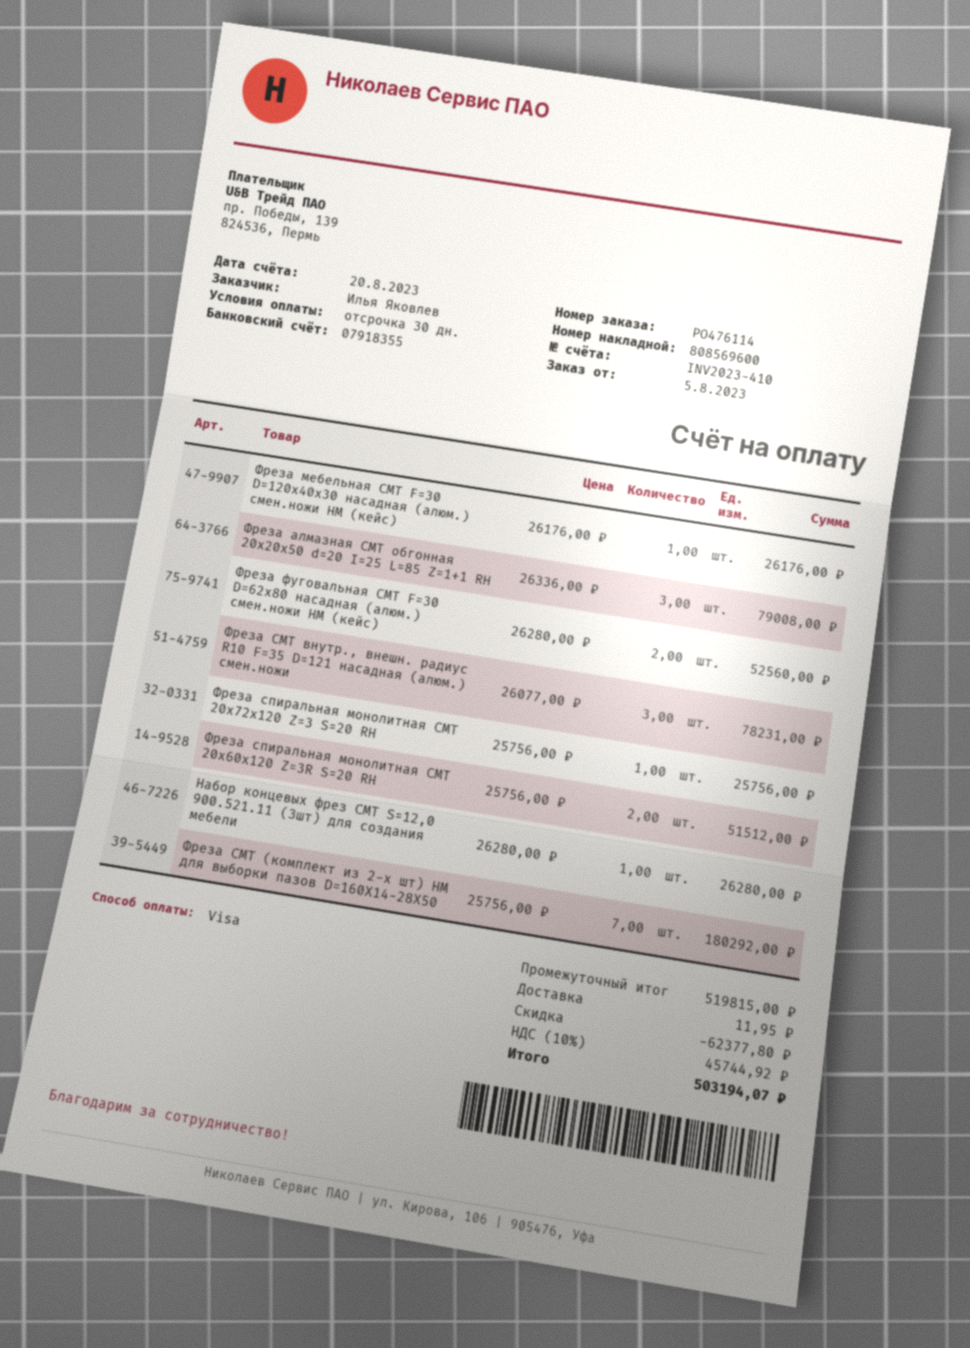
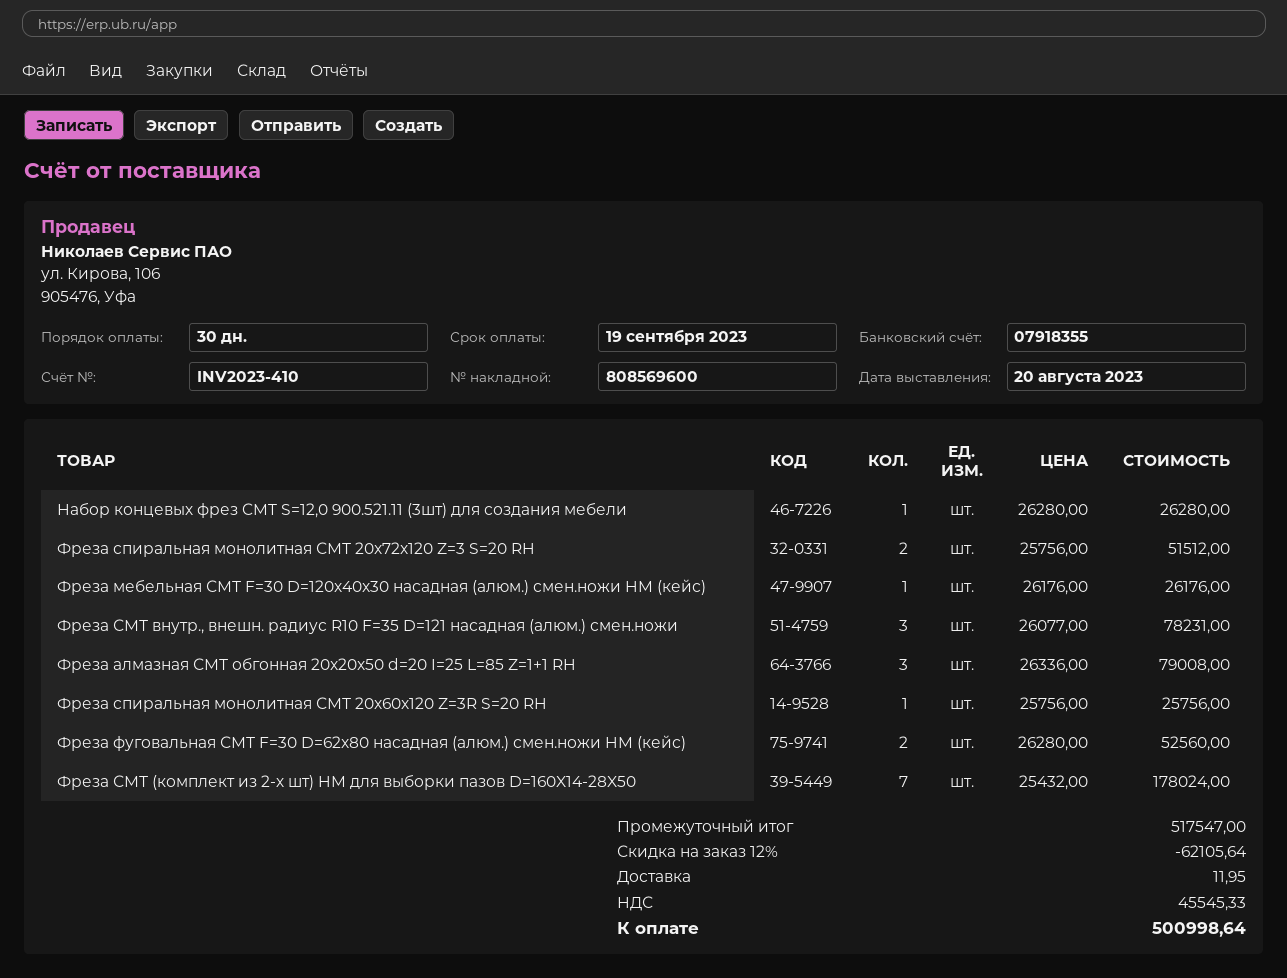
Фреза спиральная монолитная СМТ 20x72x120 Z=3 S=20 RH: 1 x 25756.00 = 25756.00 -> 2 x 25756.00 = 51512.00
Фреза спиральная монолитная СМТ 20x60x120 Z=3R S=20 RH: 2 x 25756.00 = 51512.00 -> 1 x 25756.00 = 25756.00
Фреза СМТ (комплект из 2-х шт) HM для выборки пазов D=160X14-28X50: 7 x 25756.00 = 180292.00 -> 7 x 25432.00 = 178024.00
subtotal: 519815.00 -> 517547.00
discount: 62377.80 -> 62105.64
tax: 45744.92 -> 45545.33
total: 503194.07 -> 500998.64

